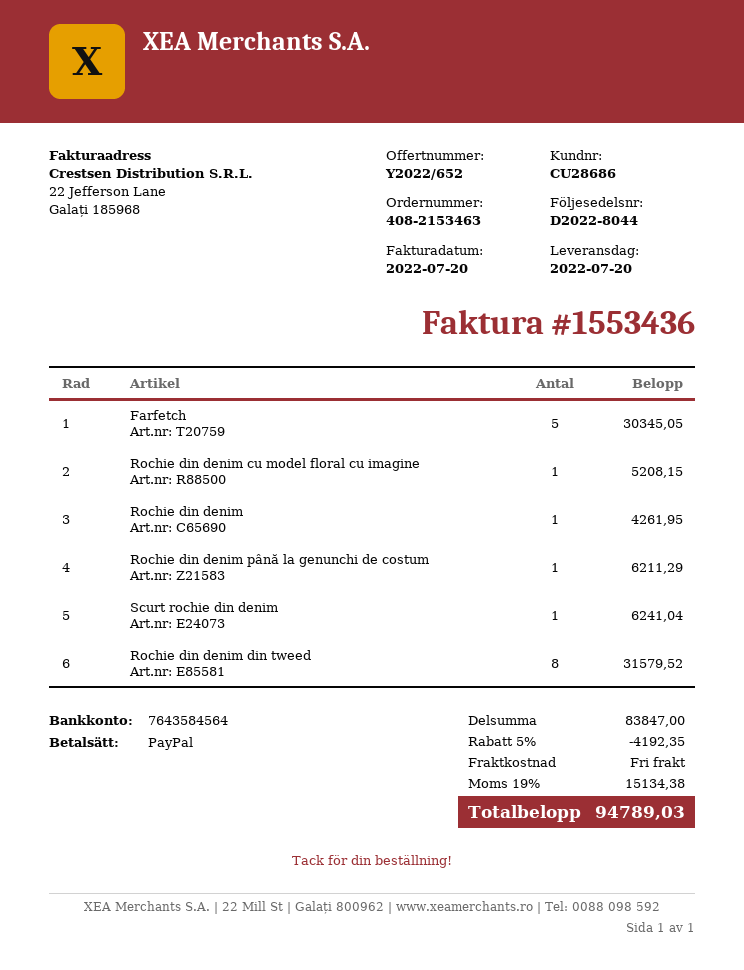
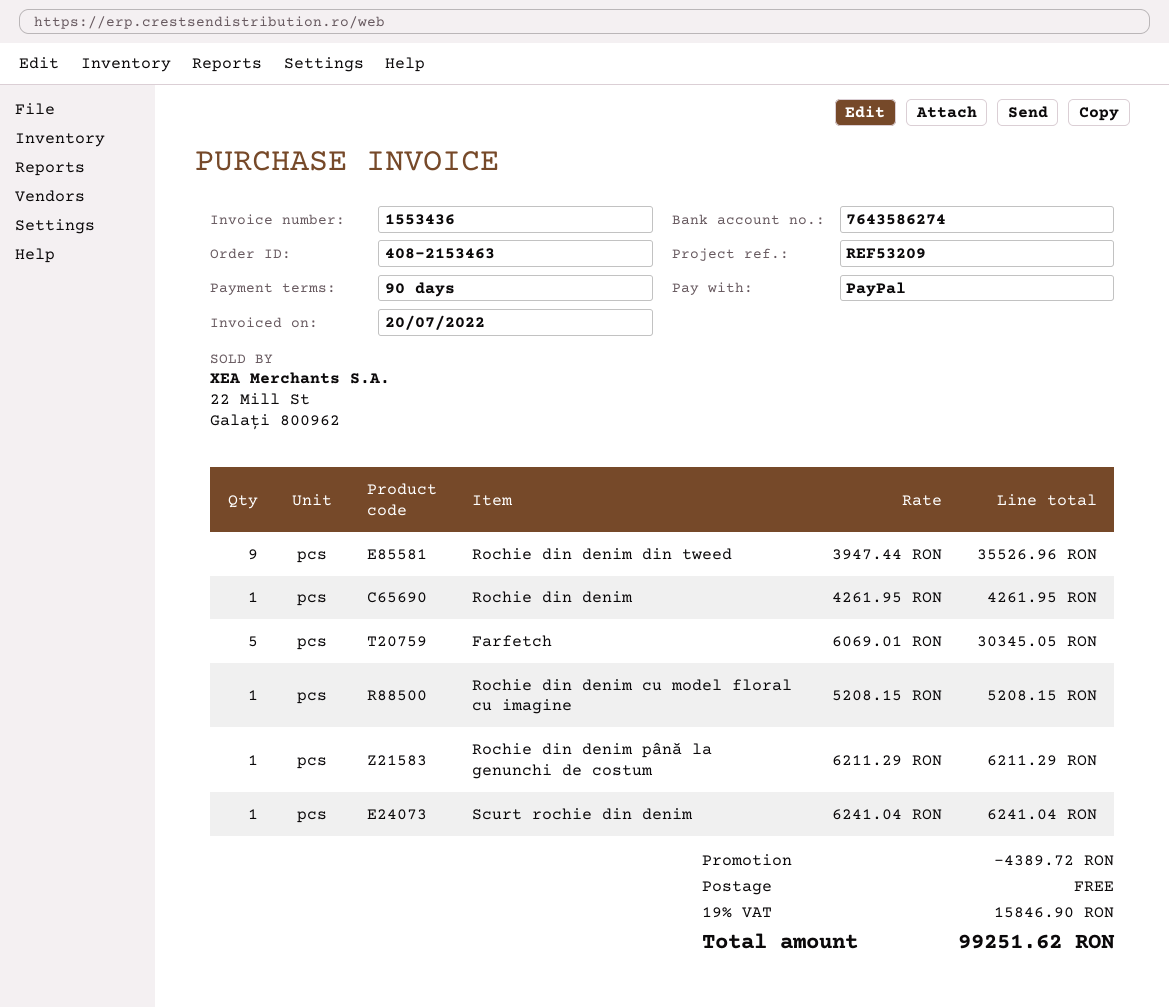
bank account: 7643584564 -> 7643586274
Rochie din denim din tweed: 8 for 31579.52 -> 9 for 35526.96
discount: 4192.35 -> 4389.72
tax: 19% = 15134.38 -> 19% = 15846.90
total: 94789.03 -> 99251.62

